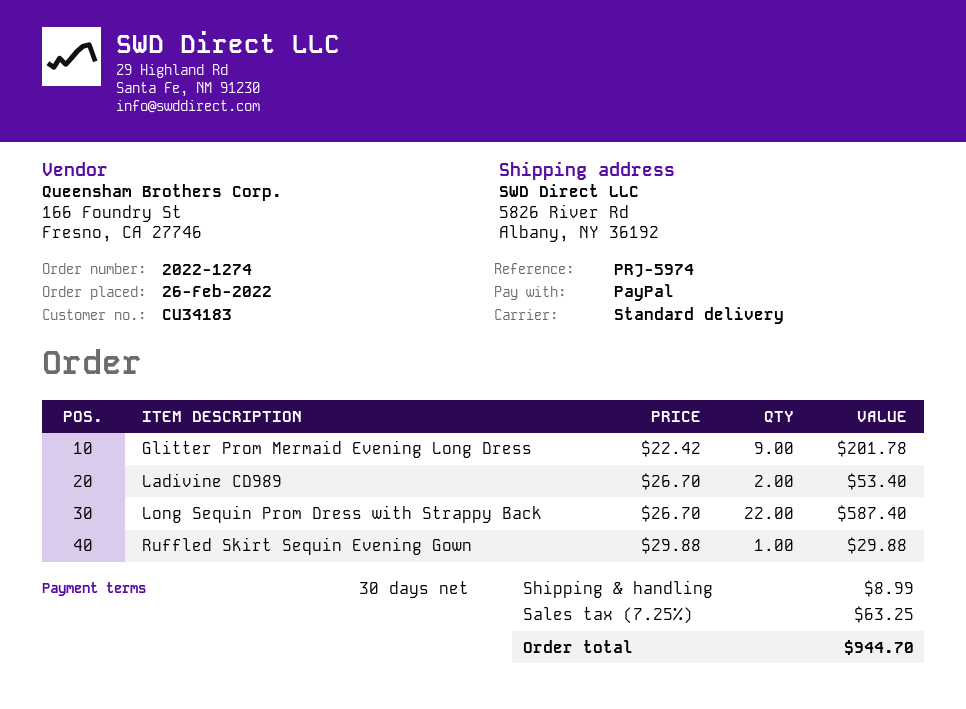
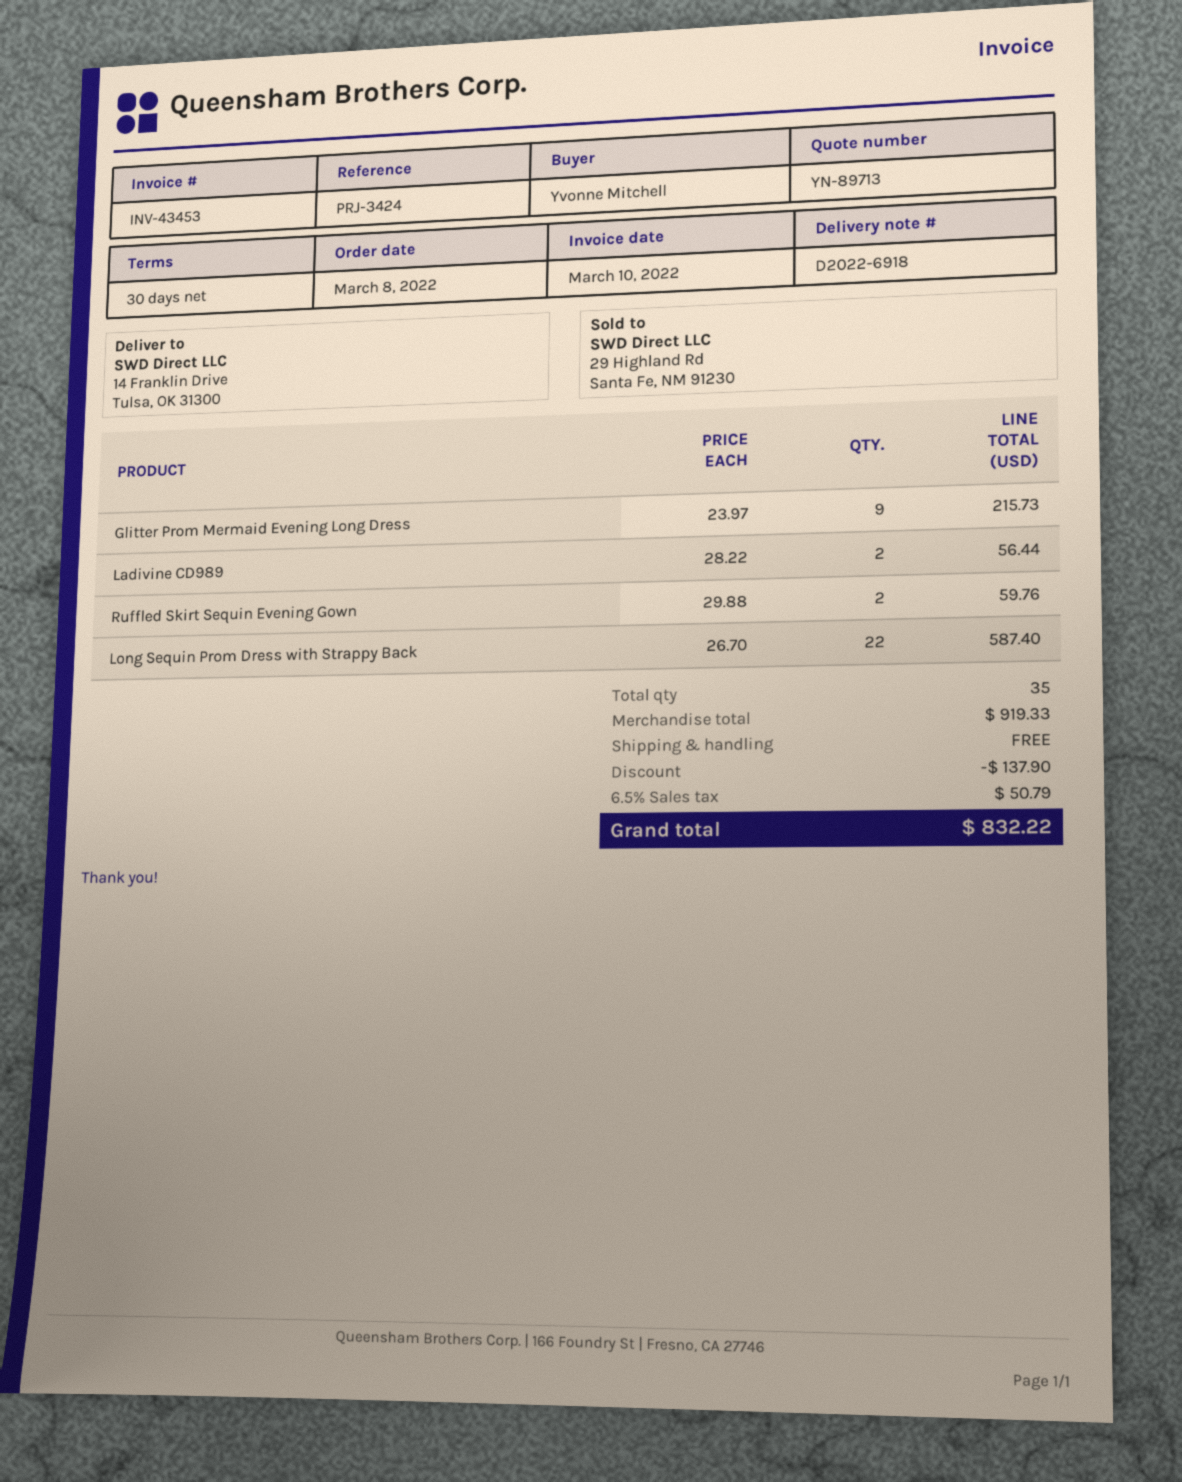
order date: 2022-02-26 -> 2022-03-08
reference: PRJ-5974 -> PRJ-3424
ship to: 5826 River Rd, Albany, NY 36192 -> 14 Franklin Drive, Tulsa, OK 31300
Glitter Prom Mermaid Evening Long Dress: 9 x 22.42 = 201.78 -> 9 x 23.97 = 215.73
Ladivine CD989: 2 x 26.70 = 53.40 -> 2 x 28.22 = 56.44
Ruffled Skirt Sequin Evening Gown: 1 x 29.88 = 29.88 -> 2 x 29.88 = 59.76
discount: none -> 137.90
shipping: 8.99 -> 0.00
tax: 7.25% = 63.25 -> 6.5% = 50.79
total: 944.70 -> 832.22

